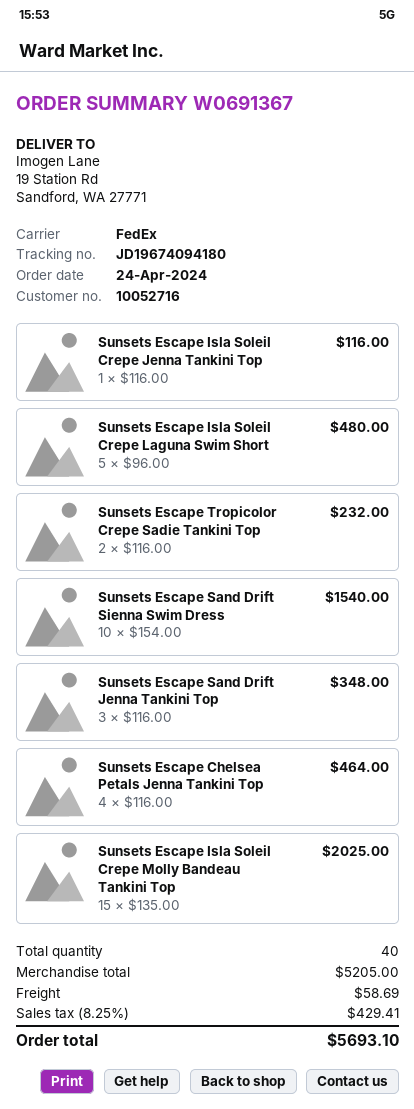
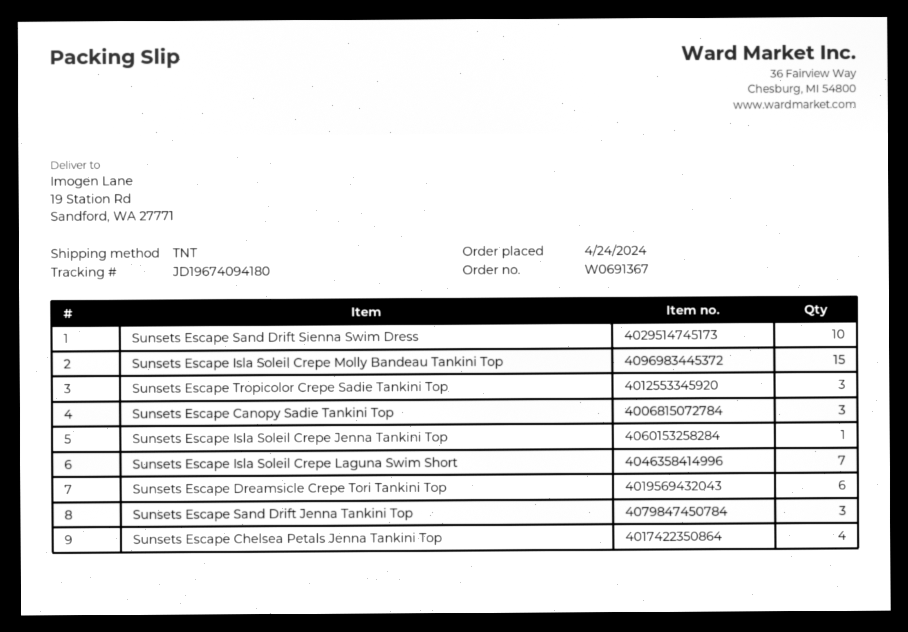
shipping method: FedEx -> TNT
Sunsets Escape Isla Soleil Crepe Laguna Swim Short: 5 -> 7
Sunsets Escape Tropicolor Crepe Sadie Tankini Top: 2 -> 3
Sunsets Escape Canopy Sadie Tankini Top: none -> 3
Sunsets Escape Dreamsicle Crepe Tori Tankini Top: none -> 6

